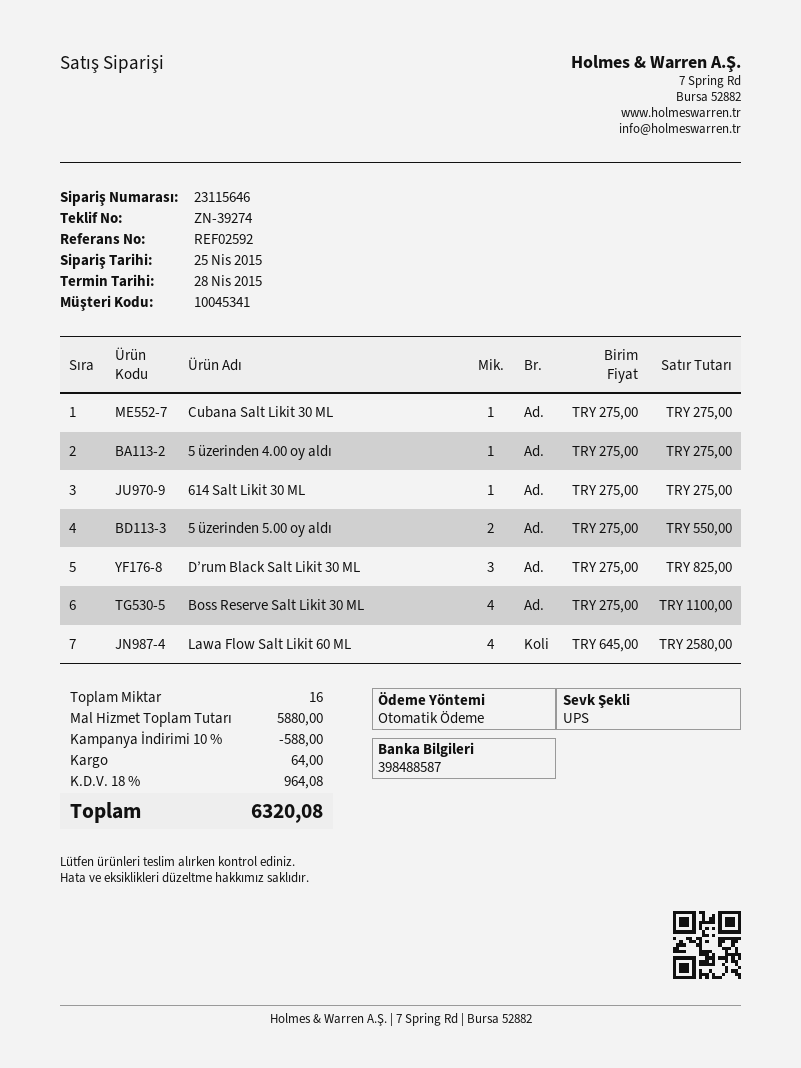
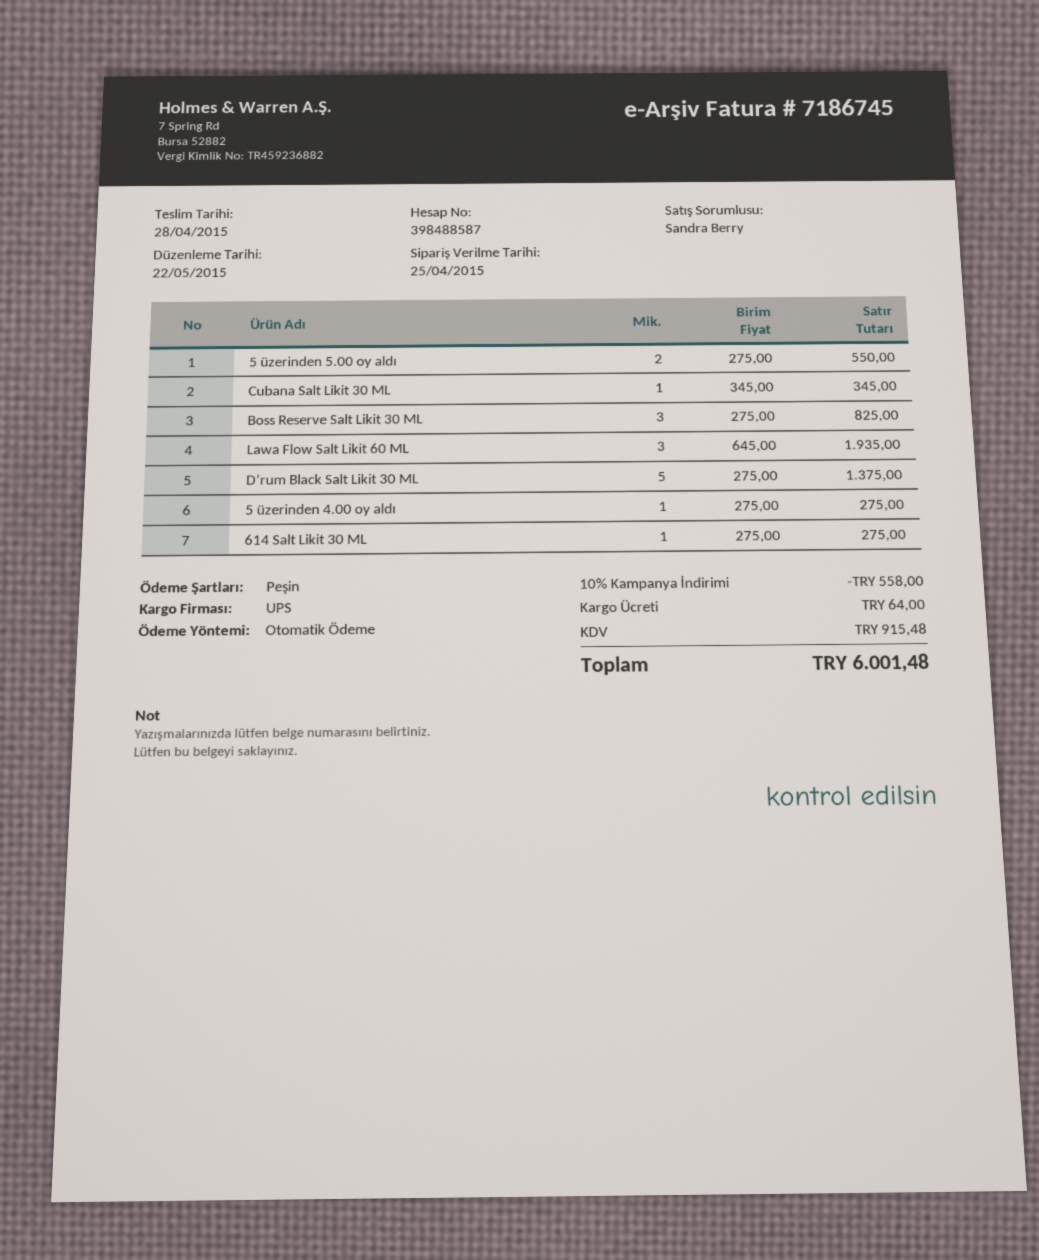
Cubana Salt Likit 30 ML: 1 x 275.00 = 275.00 -> 1 x 345.00 = 345.00
D’rum Black Salt Likit 30 ML: 3 x 275.00 = 825.00 -> 5 x 275.00 = 1375.00
Boss Reserve Salt Likit 30 ML: 4 x 275.00 = 1100.00 -> 3 x 275.00 = 825.00
Lawa Flow Salt Likit 60 ML: 4 x 645.00 = 2580.00 -> 3 x 645.00 = 1935.00
discount: 10% = 588.00 -> 10% = 558.00
tax: 964.08 -> 915.48
total: 6320.08 -> 6001.48

